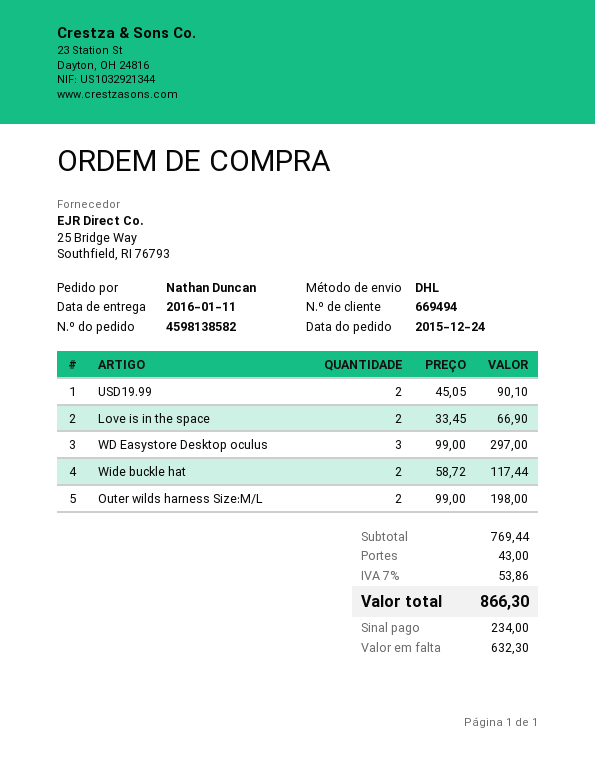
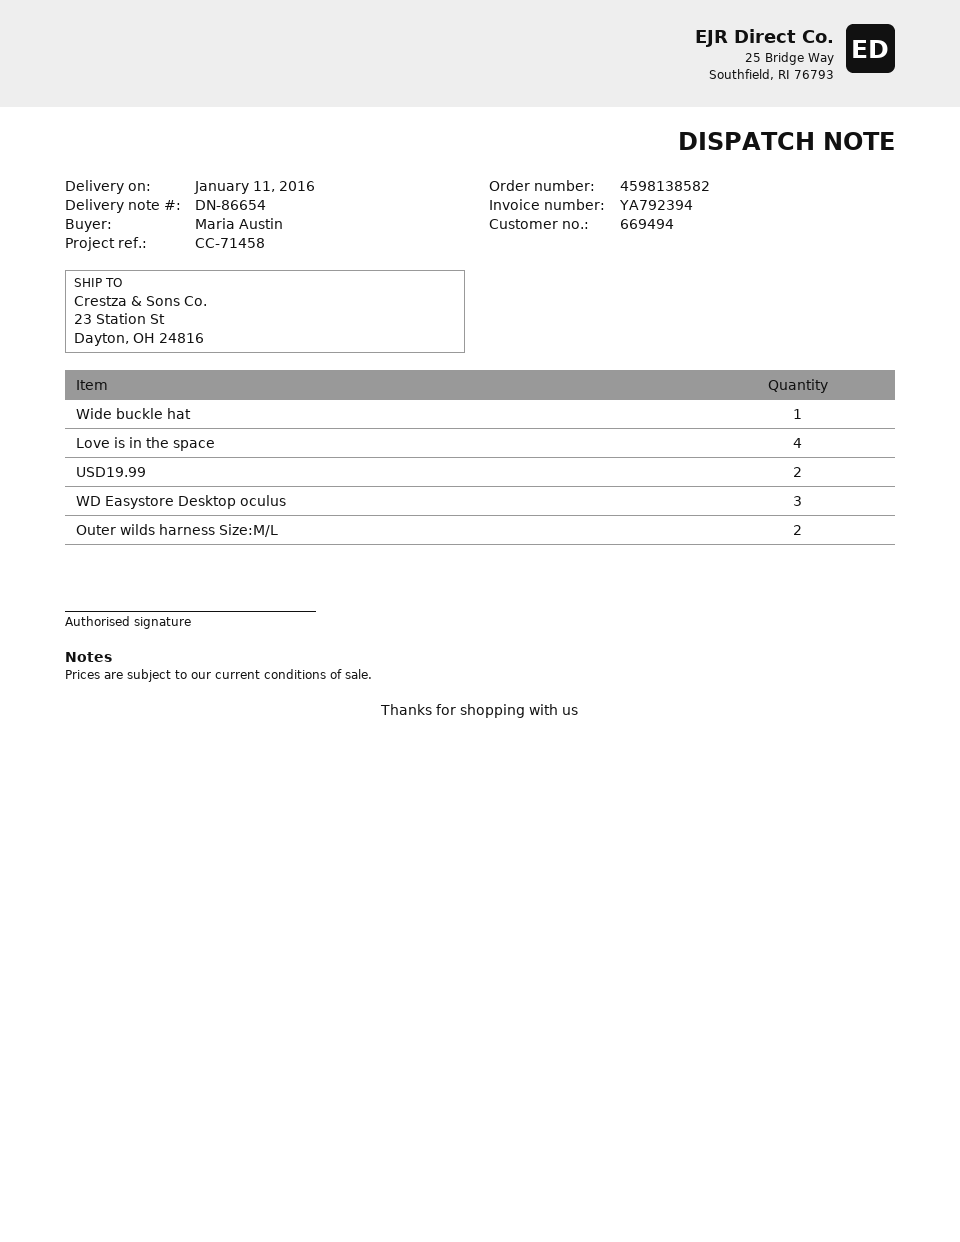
ordered by: Nathan Duncan -> Maria Austin
Love is in the space: 2 -> 4
Wide buckle hat: 2 -> 1

